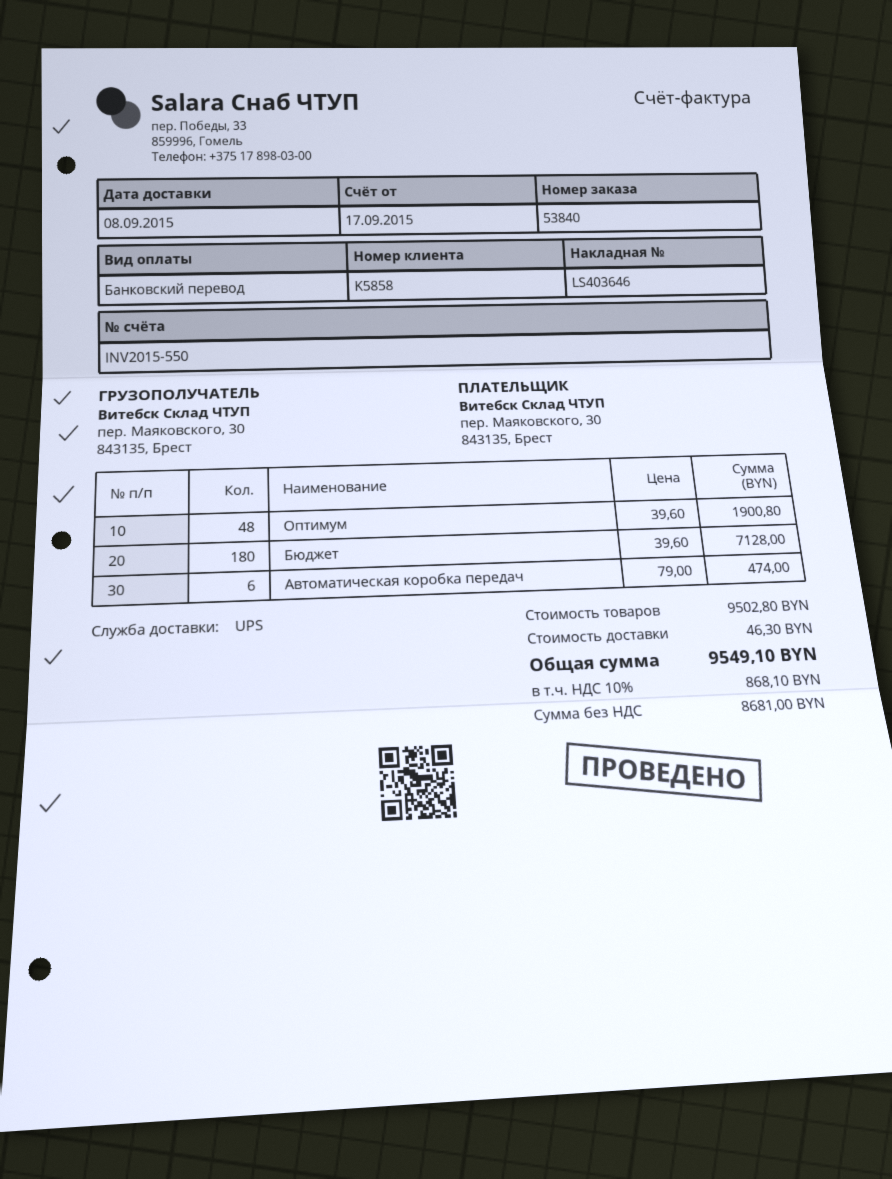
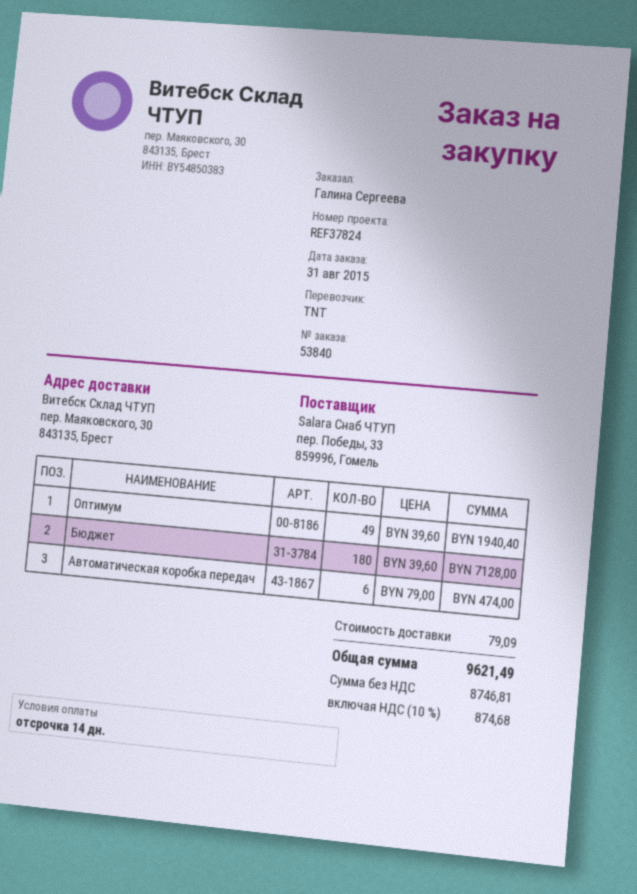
shipping method: UPS -> TNT
Оптимум: 48 x 39.60 = 1900.80 -> 49 x 39.60 = 1940.40
shipping: 46.30 -> 79.09
net: 8681.00 -> 8746.81
tax: 10% = 868.10 -> 10% = 874.68
total: 9549.10 -> 9621.49

